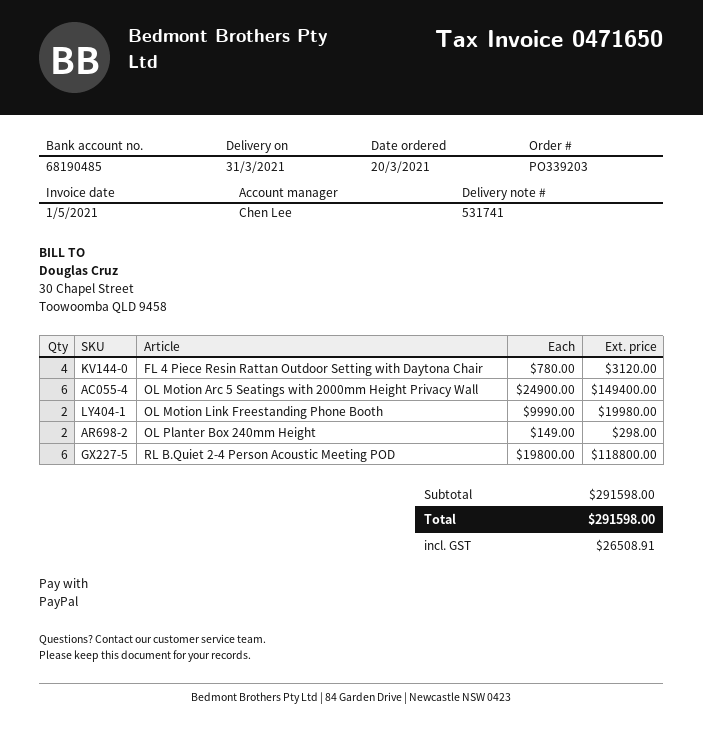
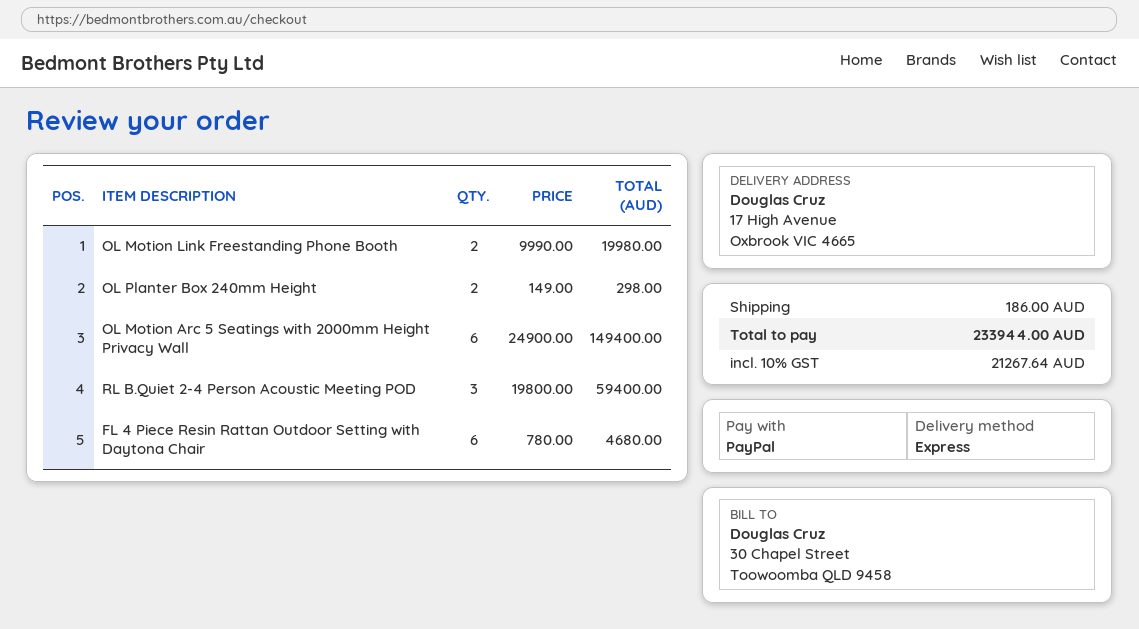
FL 4 Piece Resin Rattan Outdoor Setting with Daytona Chair: 4 x 780.00 = 3120.00 -> 6 x 780.00 = 4680.00
RL B.Quiet 2-4 Person Acoustic Meeting POD: 6 x 19800.00 = 118800.00 -> 3 x 19800.00 = 59400.00
shipping: none -> 186.00
tax: 26508.91 -> 21267.64
total: 291598.00 -> 233944.00

